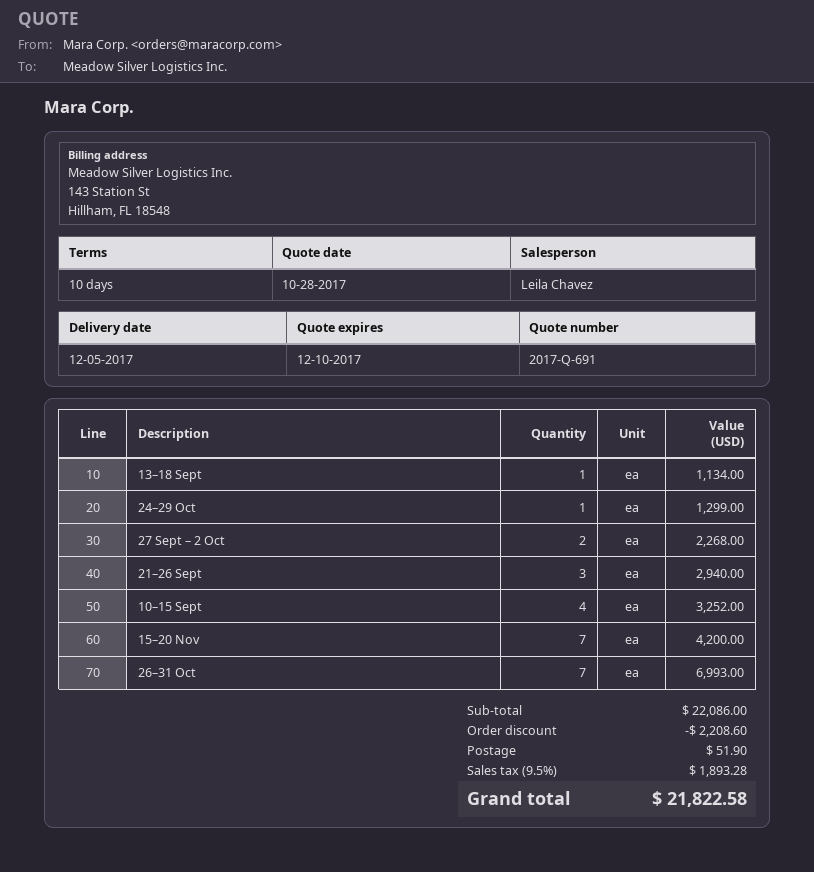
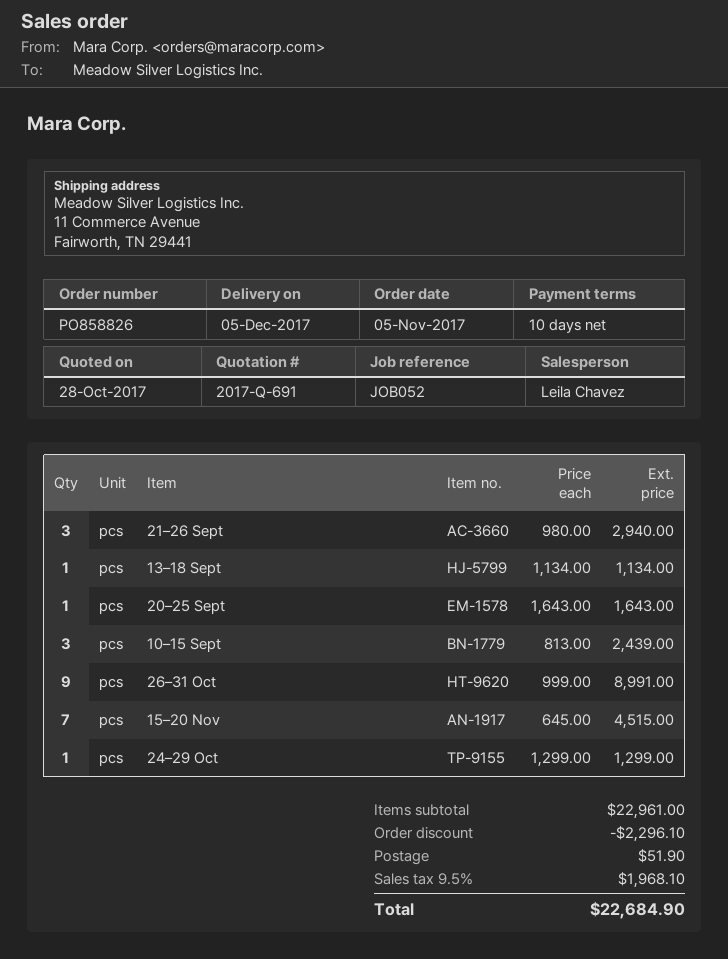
27 Sept – 2 Oct: 2 for 2268.00 -> none
10–15 Sept: 4 for 3252.00 -> 3 for 2439.00
15–20 Nov: 7 for 4200.00 -> 7 for 4515.00
26–31 Oct: 7 for 6993.00 -> 9 for 8991.00
20–25 Sept: none -> 1 for 1643.00
subtotal: 22086.00 -> 22961.00
discount: 2208.60 -> 2296.10
tax: 9.5% = 1893.28 -> 9.5% = 1968.10
total: 21822.58 -> 22684.90

